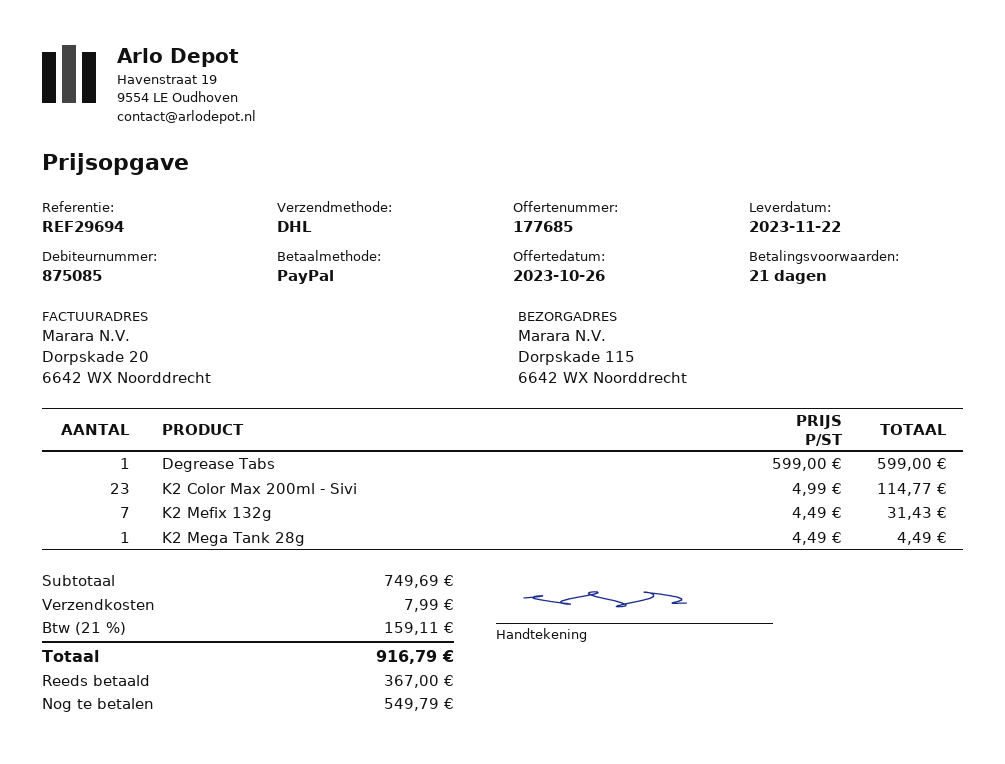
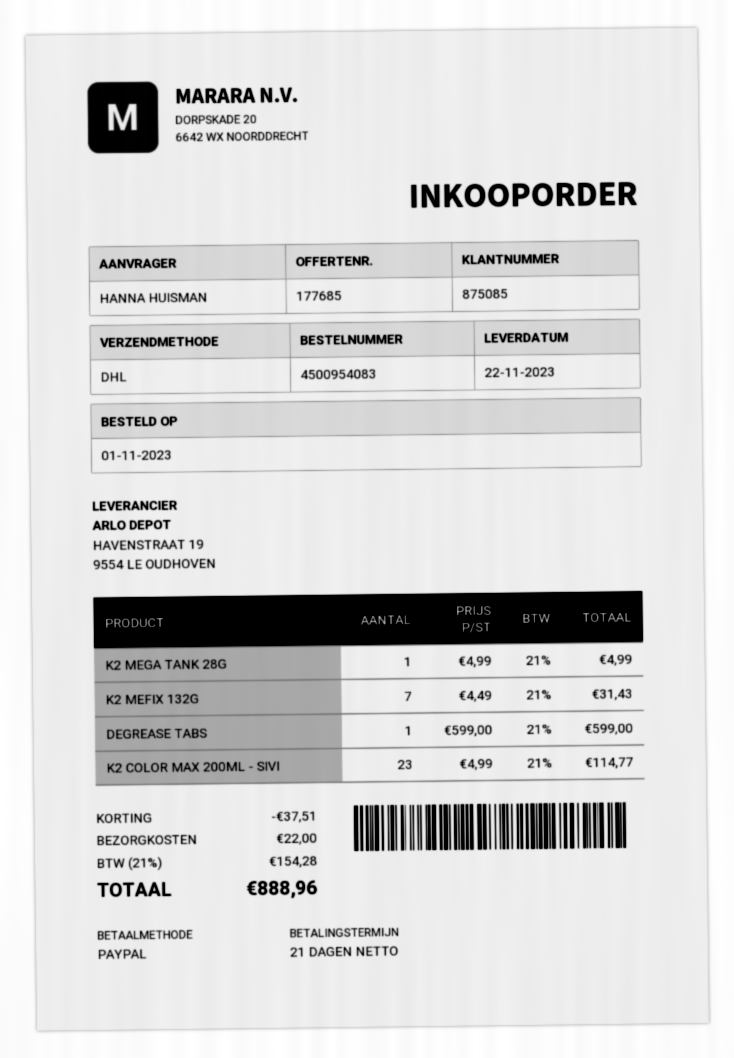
K2 Mega Tank 28g: 1 x 4.49 = 4.49 -> 1 x 4.99 = 4.99
discount: none -> 37.51
shipping: 7.99 -> 22.00
tax: 21% = 159.11 -> 21% = 154.28
total: 916.79 -> 888.96

